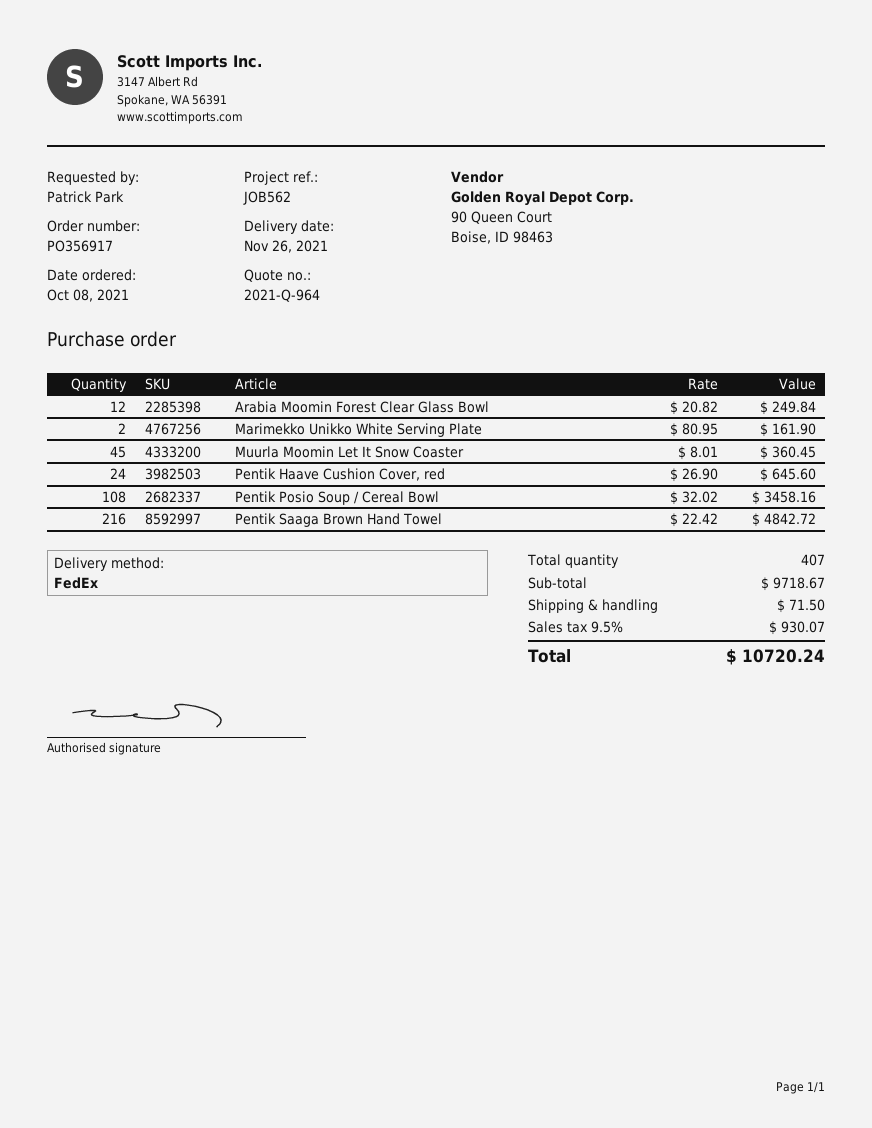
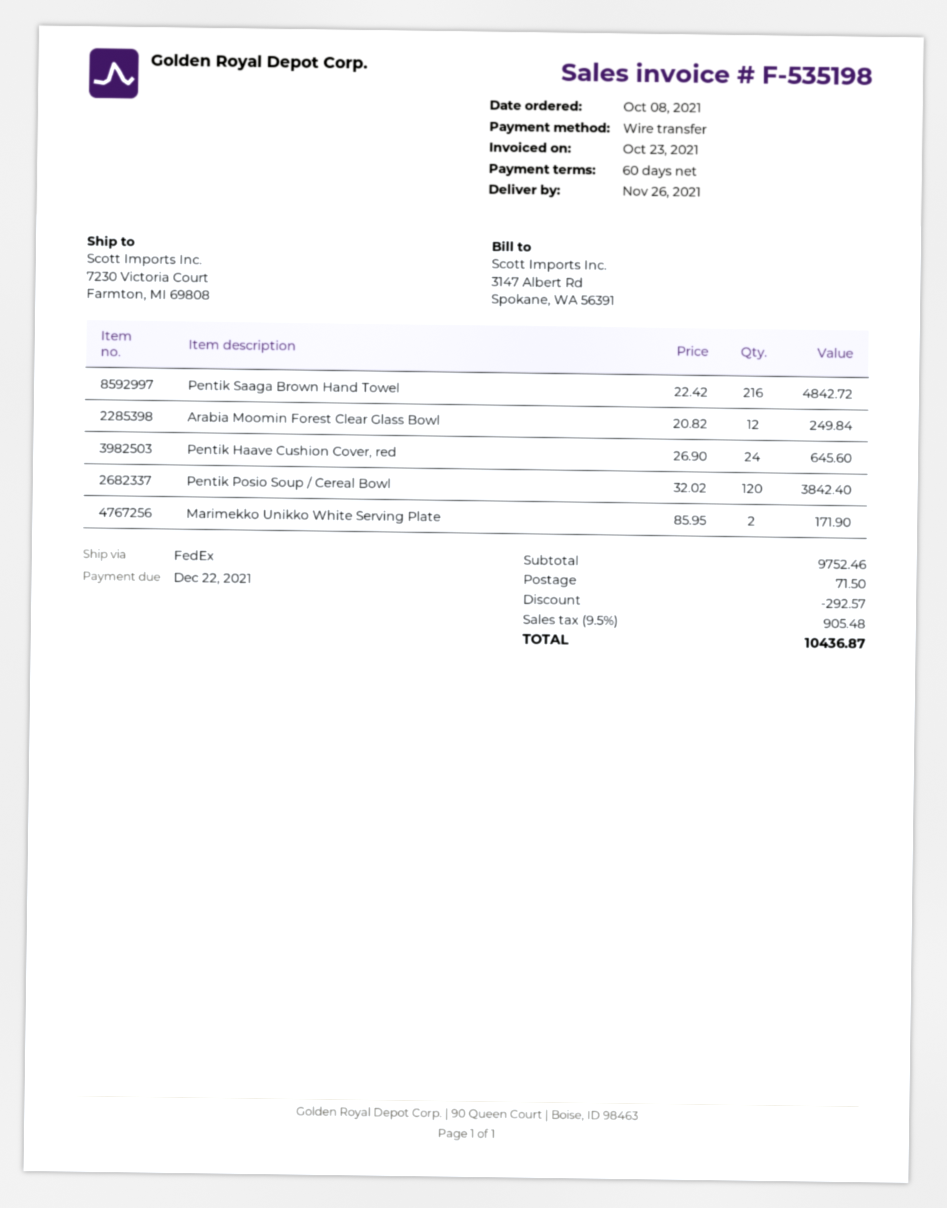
Marimekko Unikko White Serving Plate: 2 x 80.95 = 161.90 -> 2 x 85.95 = 171.90
Muurla Moomin Let It Snow Coaster: 45 x 8.01 = 360.45 -> none
Pentik Posio Soup / Cereal Bowl: 108 x 32.02 = 3458.16 -> 120 x 32.02 = 3842.40
subtotal: 9718.67 -> 9752.46
discount: none -> 292.57
tax: 9.5% = 930.07 -> 9.5% = 905.48
total: 10720.24 -> 10436.87

